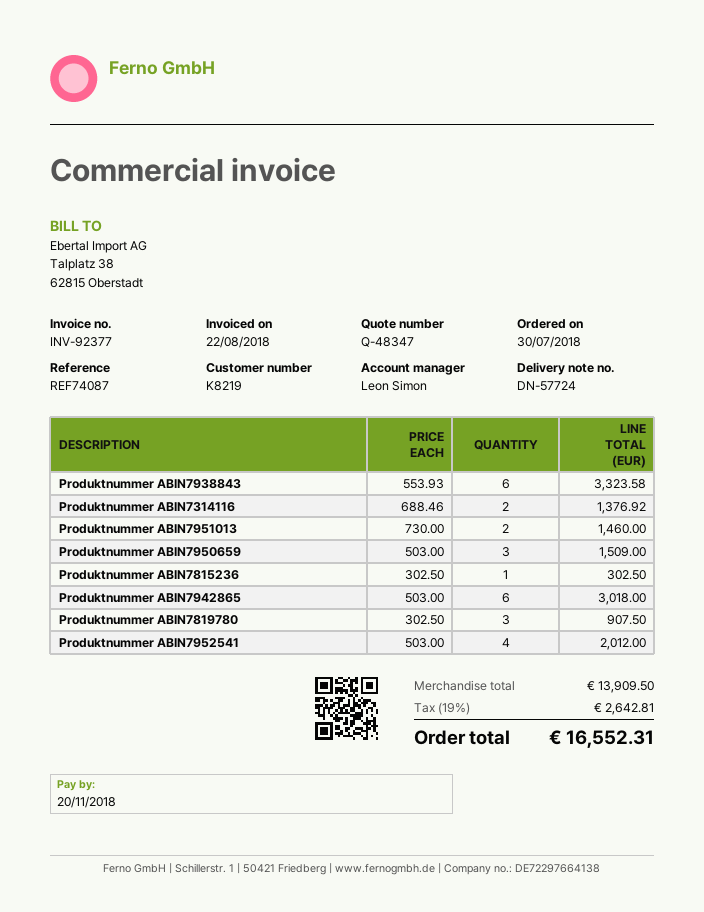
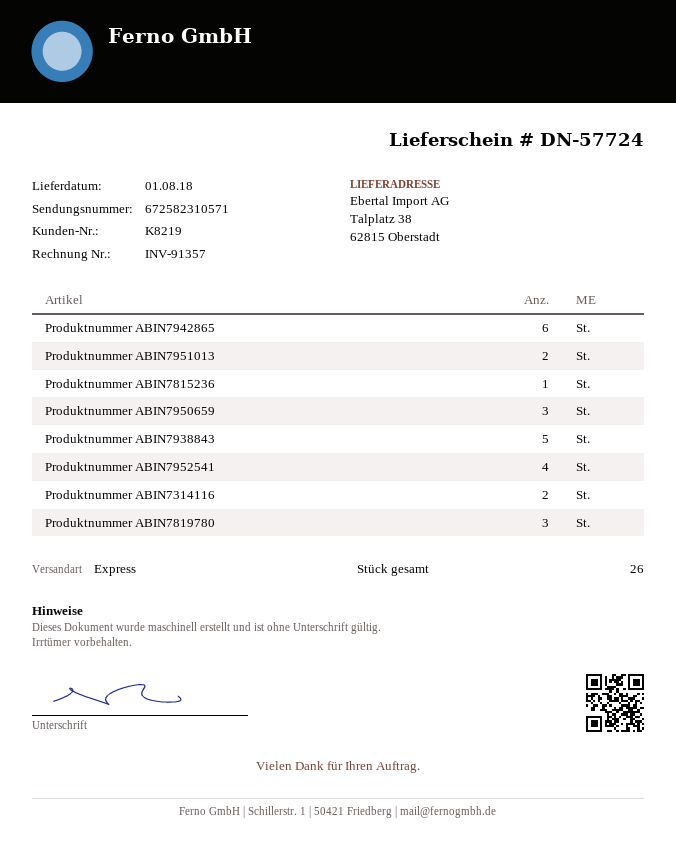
invoice number: INV-92377 -> INV-91357
Produktnummer ABIN7938843: 6 -> 5

